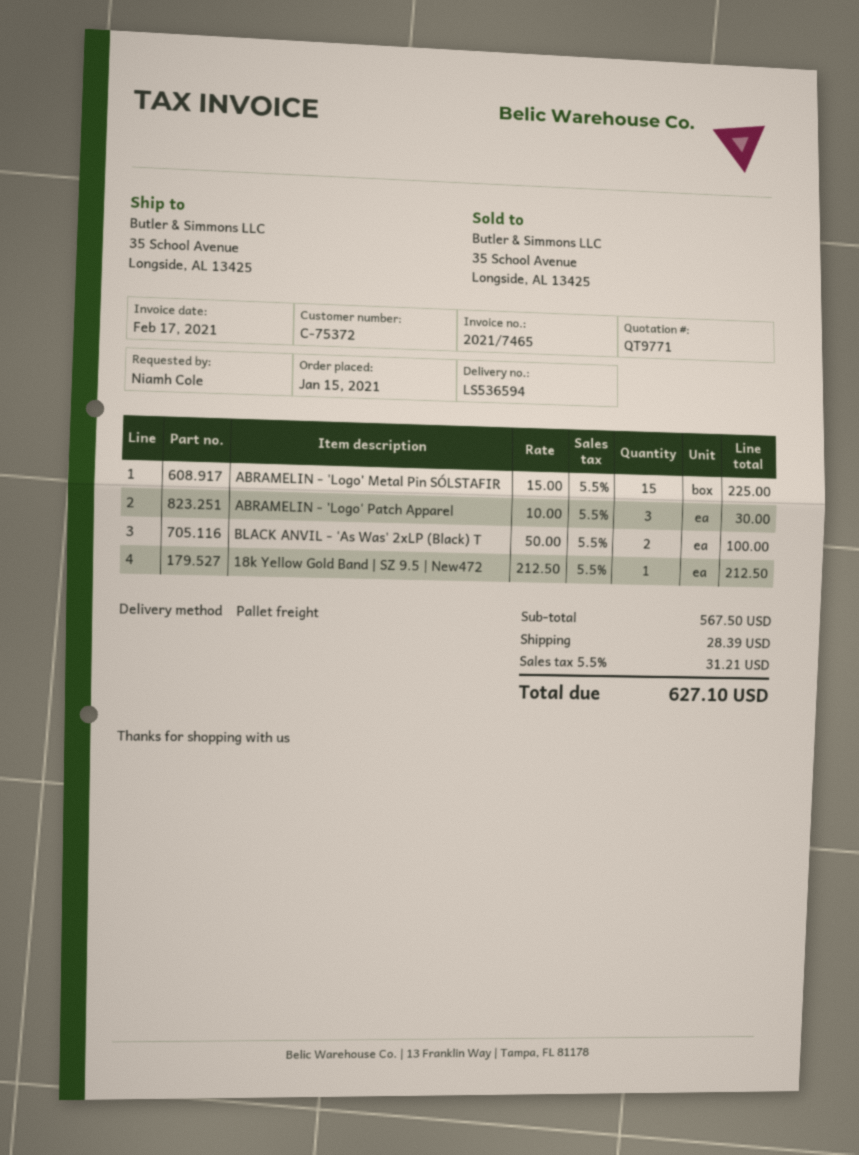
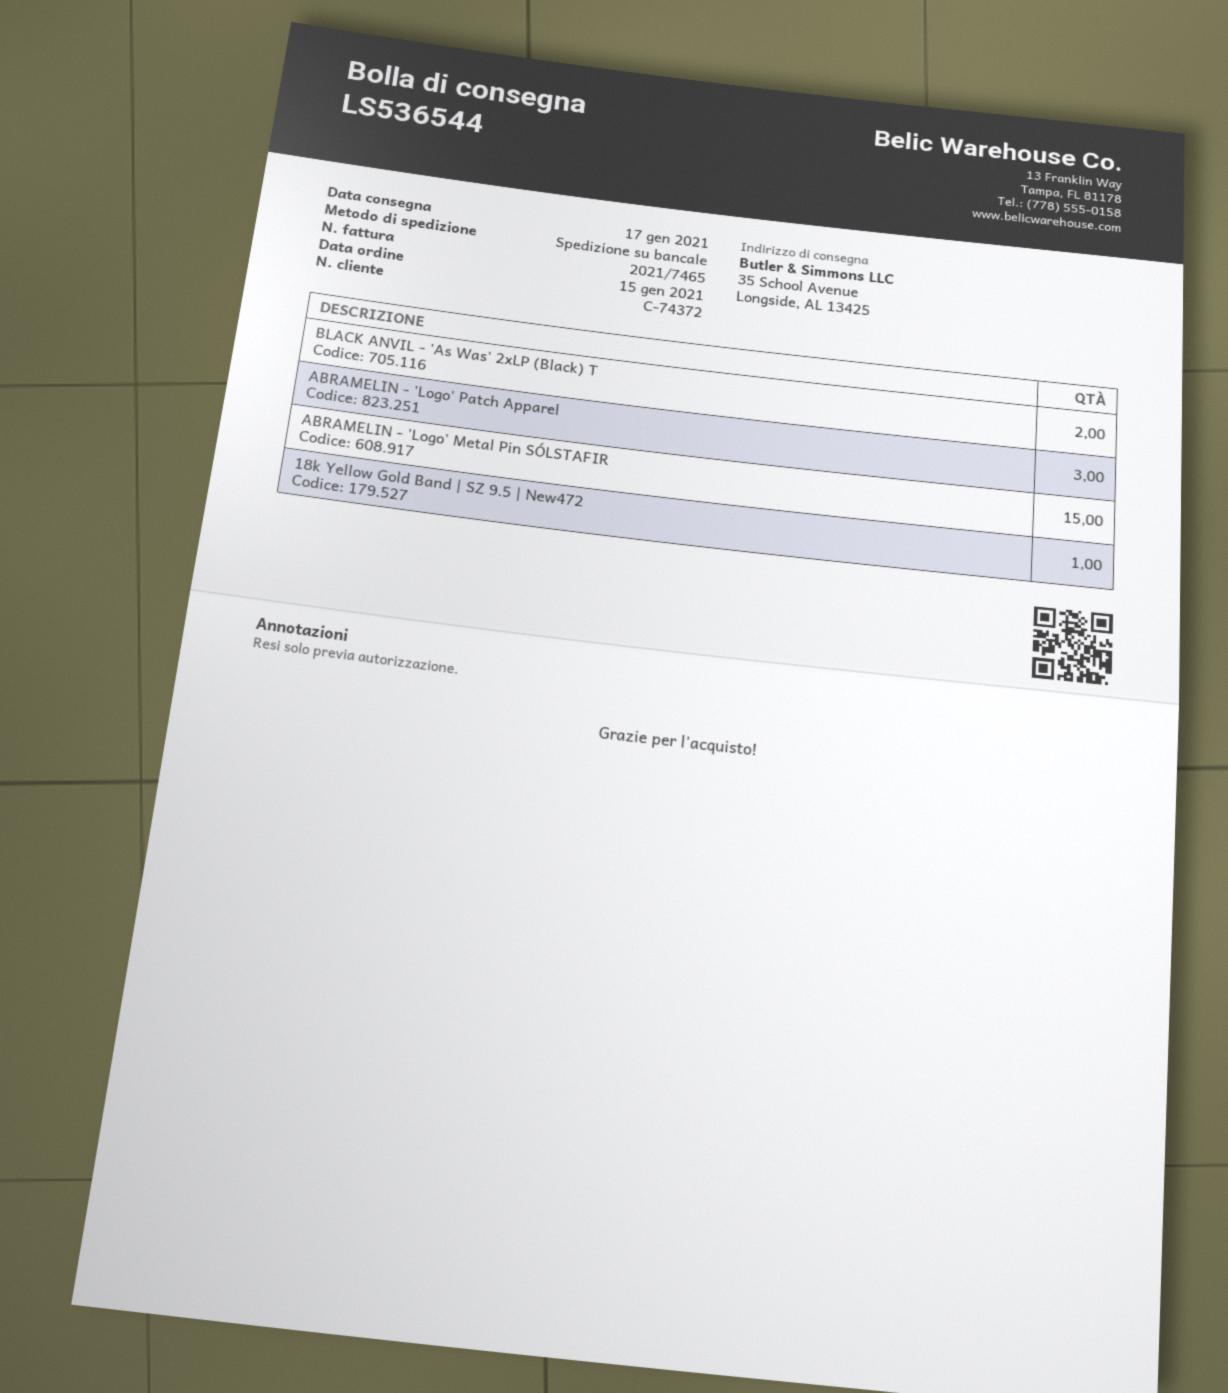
delivery note number: LS536594 -> LS536544
customer number: C-75372 -> C-74372

